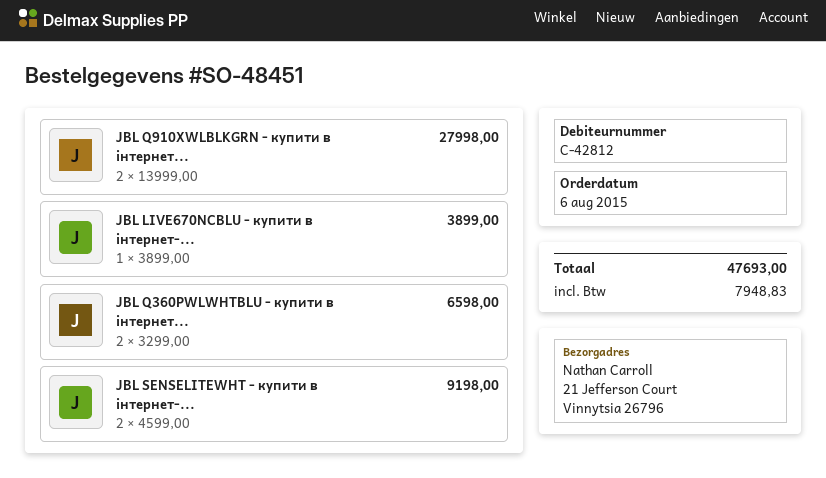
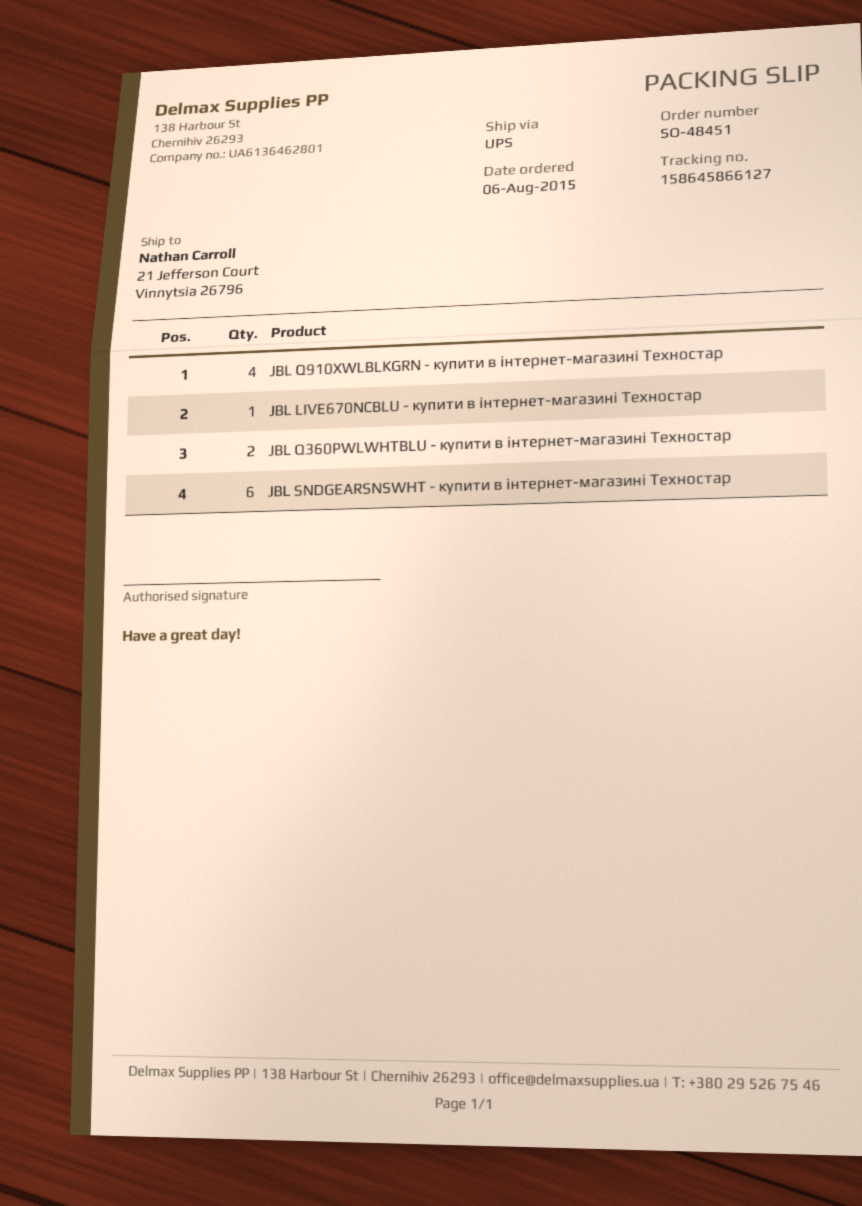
JBL Q910XWLBLKGRN - купити в інтернет...: 2 -> 4
JBL SENSELITEWHT - купити в інтернет-...: 2 -> none
JBL SNDGEARSNSWHT - купити в інтернет-магазині Техностар: none -> 6

